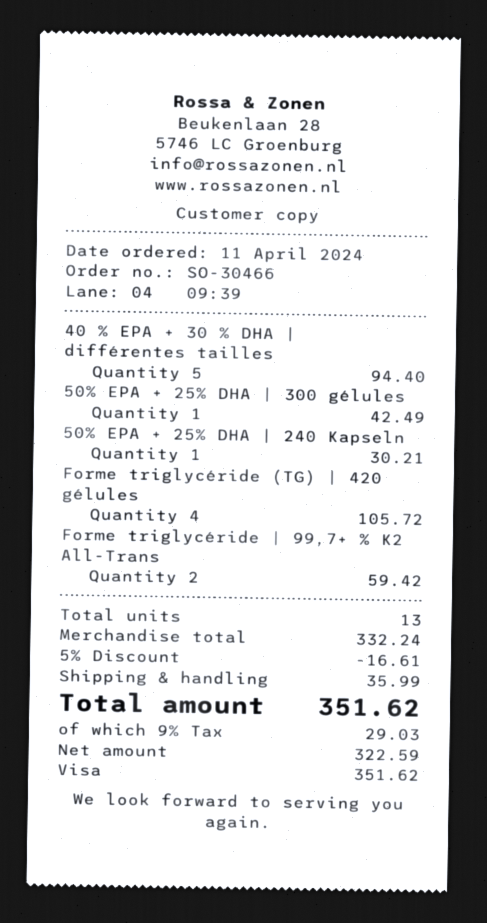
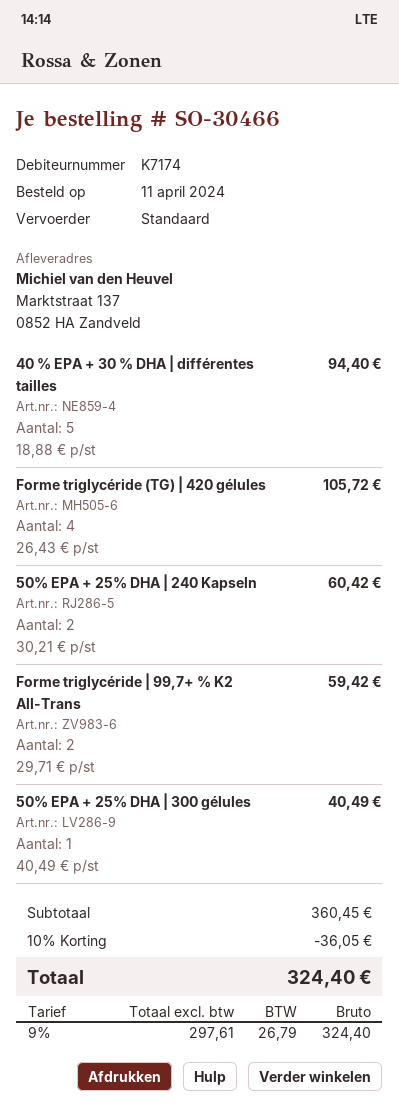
50% EPA + 25% DHA | 300 gélules: 1 for 42.49 -> 1 for 40.49
50% EPA + 25% DHA | 240 Kapseln: 1 for 30.21 -> 2 for 60.42
subtotal: 332.24 -> 360.45
discount: 5% = 16.61 -> 10% = 36.05
shipping: 35.99 -> none
net: 322.59 -> 297.61
tax: 9% = 29.03 -> 9% = 26.79
total: 351.62 -> 324.40

